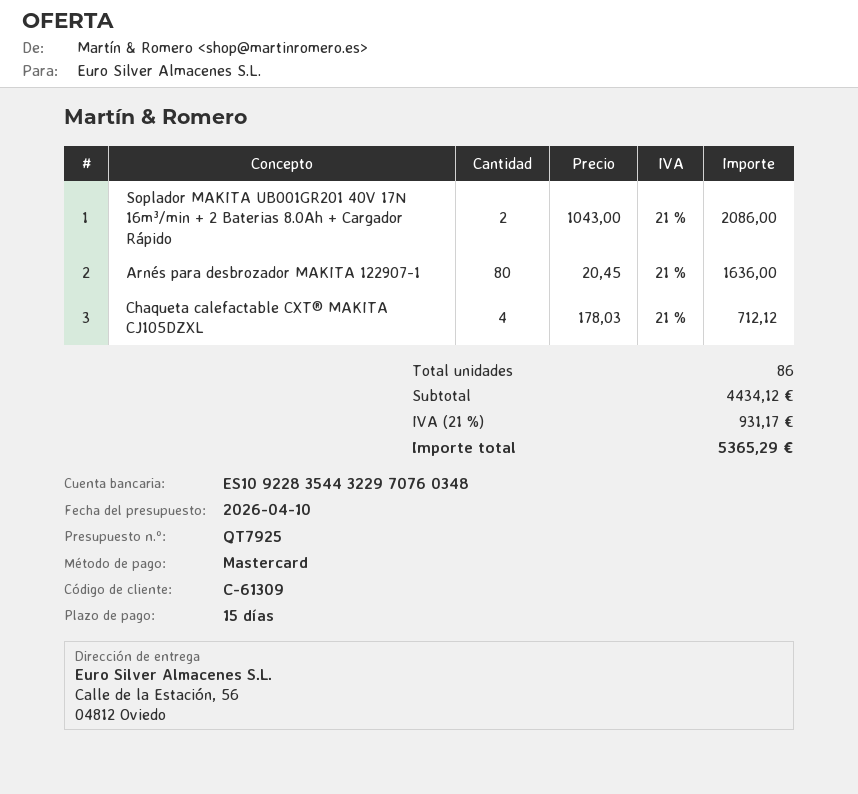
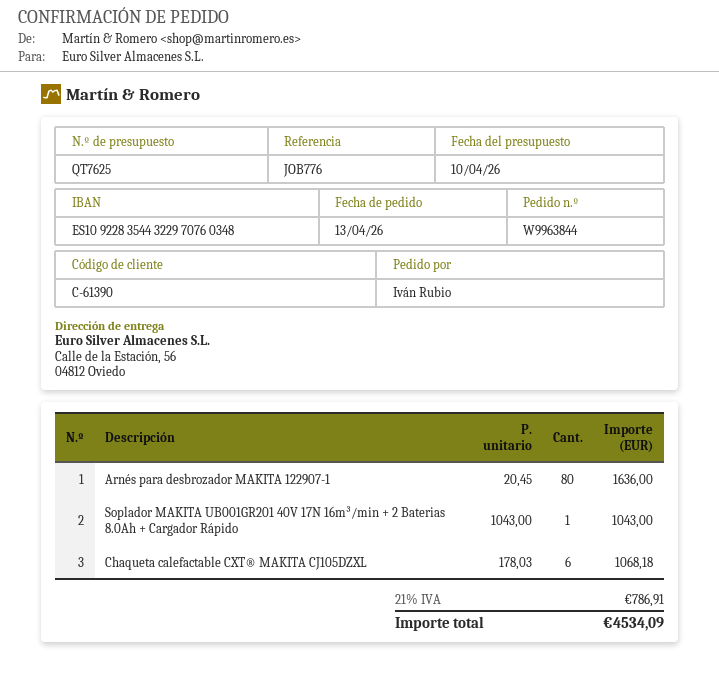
quote number: QT7925 -> QT7625
customer number: C-61309 -> C-61390
Soplador MAKITA UB001GR201 40V 17N 16m³/min + 2 Baterias 8.0Ah + Cargador Rápido: 2 x 1043.00 = 2086.00 -> 1 x 1043.00 = 1043.00
Chaqueta calefactable CXT® MAKITA CJ105DZXL: 4 x 178.03 = 712.12 -> 6 x 178.03 = 1068.18
tax: 21% = 931.17 -> 21% = 786.91
total: 5365.29 -> 4534.09

